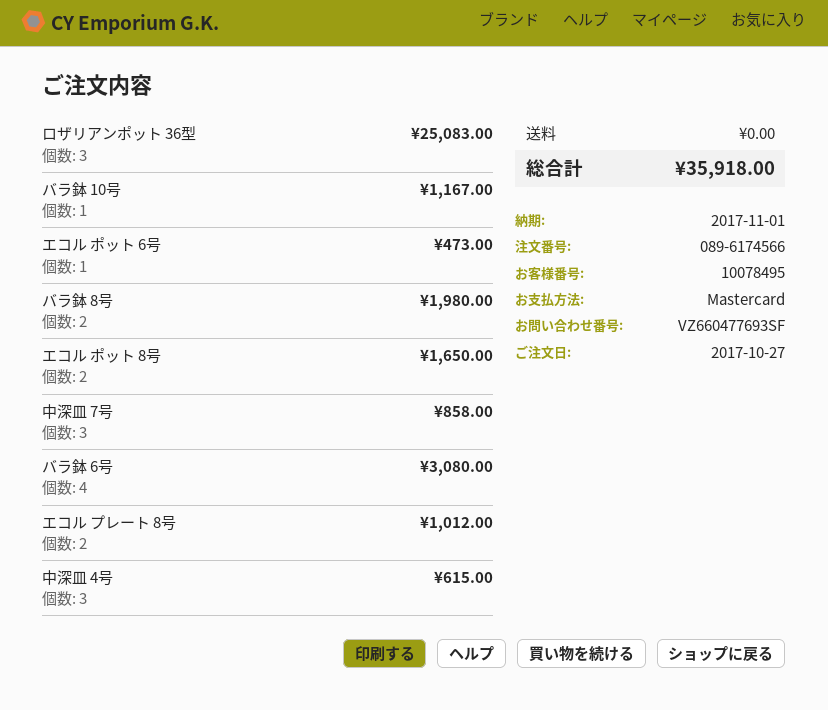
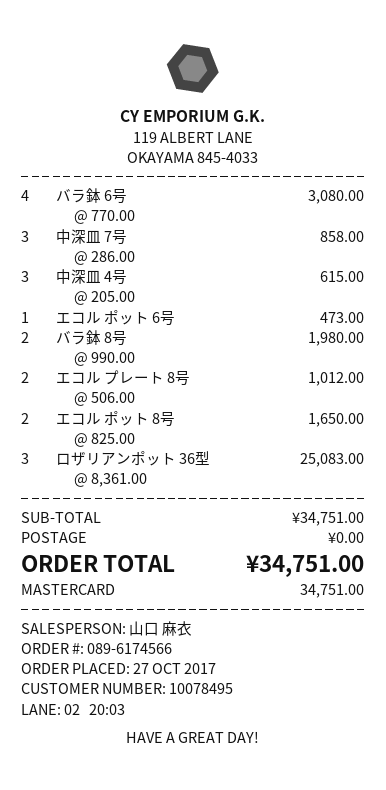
バラ鉢 10号: 1 for 1167.00 -> none
total: 35918.00 -> 34751.00

